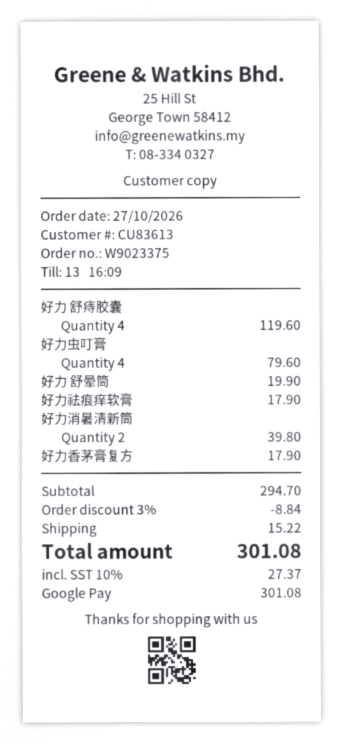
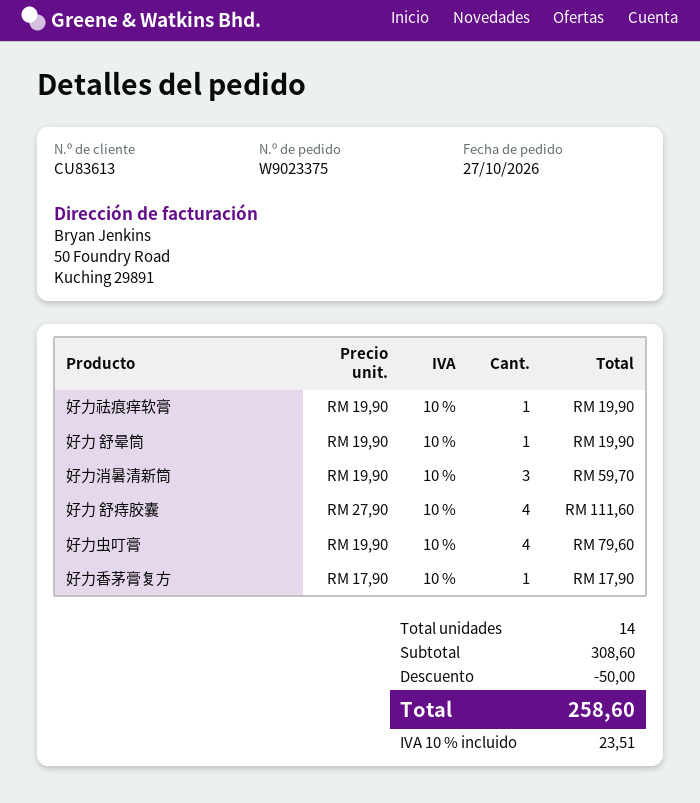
好力 舒痔胶囊: 4 for 119.60 -> 4 for 111.60
好力祛痕痒软膏: 1 for 17.90 -> 1 for 19.90
好力消暑清新筒: 2 for 39.80 -> 3 for 59.70
subtotal: 294.70 -> 308.60
discount: 8.84 -> 50.00
shipping: 15.22 -> none
tax: 10% = 27.37 -> 10% = 23.51
total: 301.08 -> 258.60

